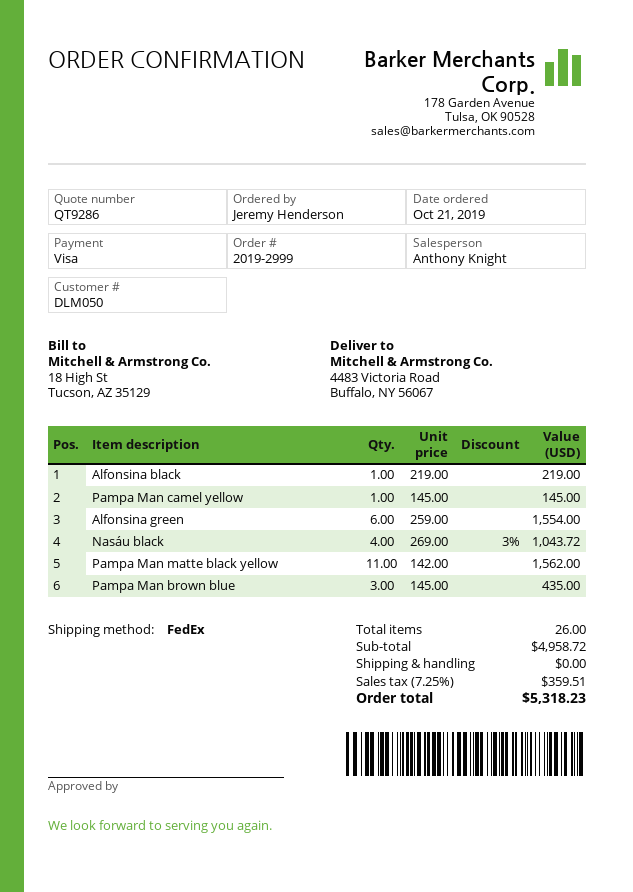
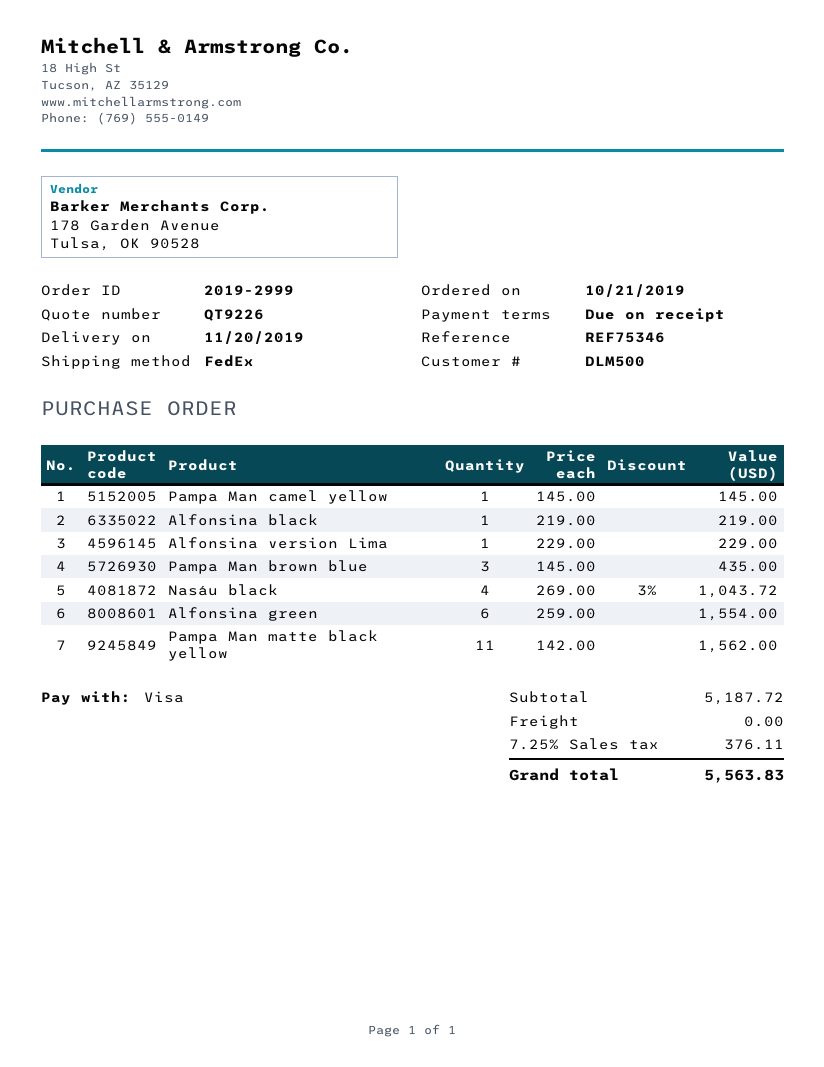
quote number: QT9286 -> QT9226
customer number: DLM050 -> DLM500
Alfonsina version Lima: none -> 1 x 229.00 = 229.00
subtotal: 4958.72 -> 5187.72
tax: 7.25% = 359.51 -> 7.25% = 376.11
total: 5318.23 -> 5563.83

